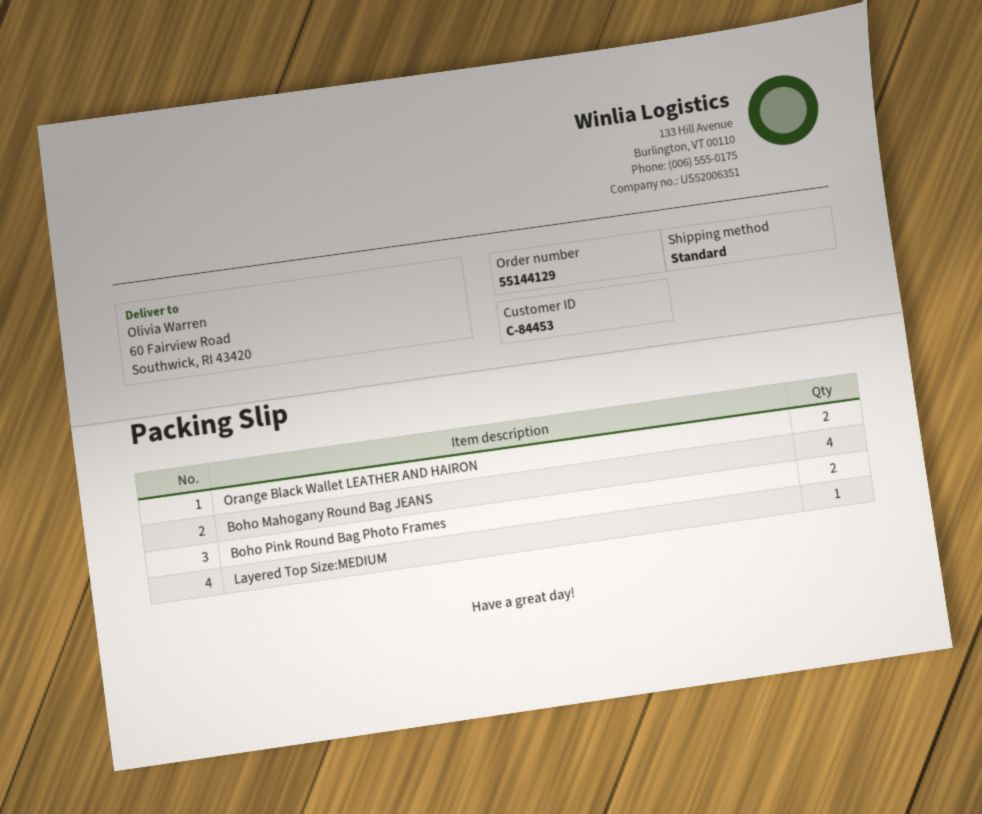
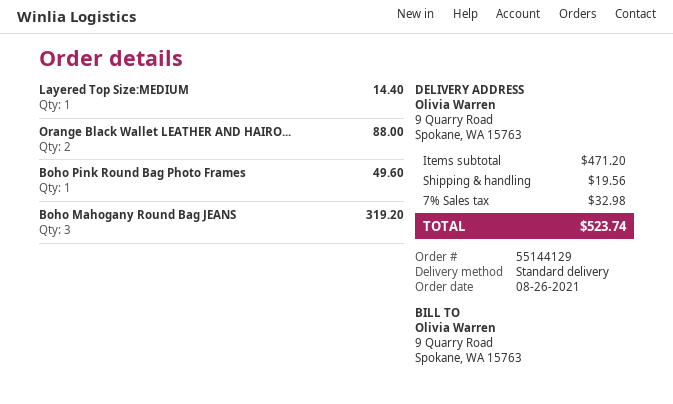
ship to: 60 Fairview Road, Southwick, RI 43420 -> 9 Quarry Road, Spokane, WA 15763
Boho Mahogany Round Bag JEANS: 4 -> 3
Boho Pink Round Bag Photo Frames: 2 -> 1

